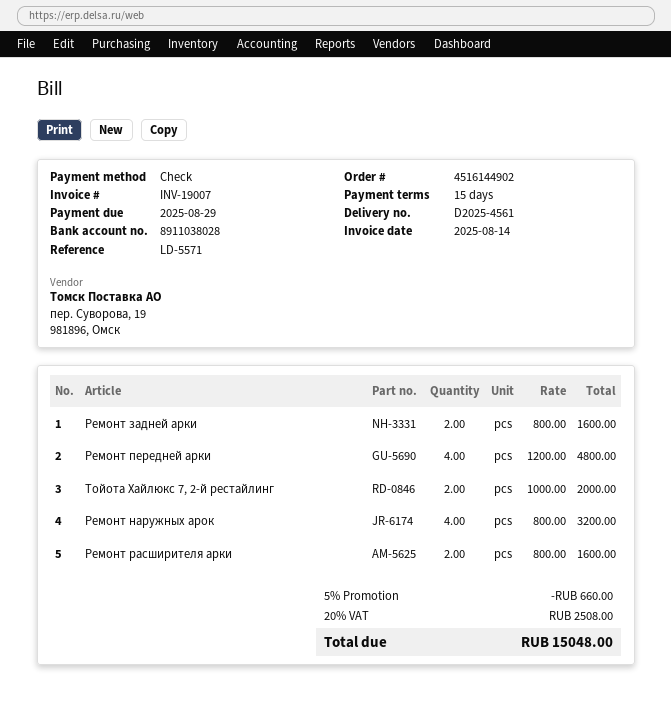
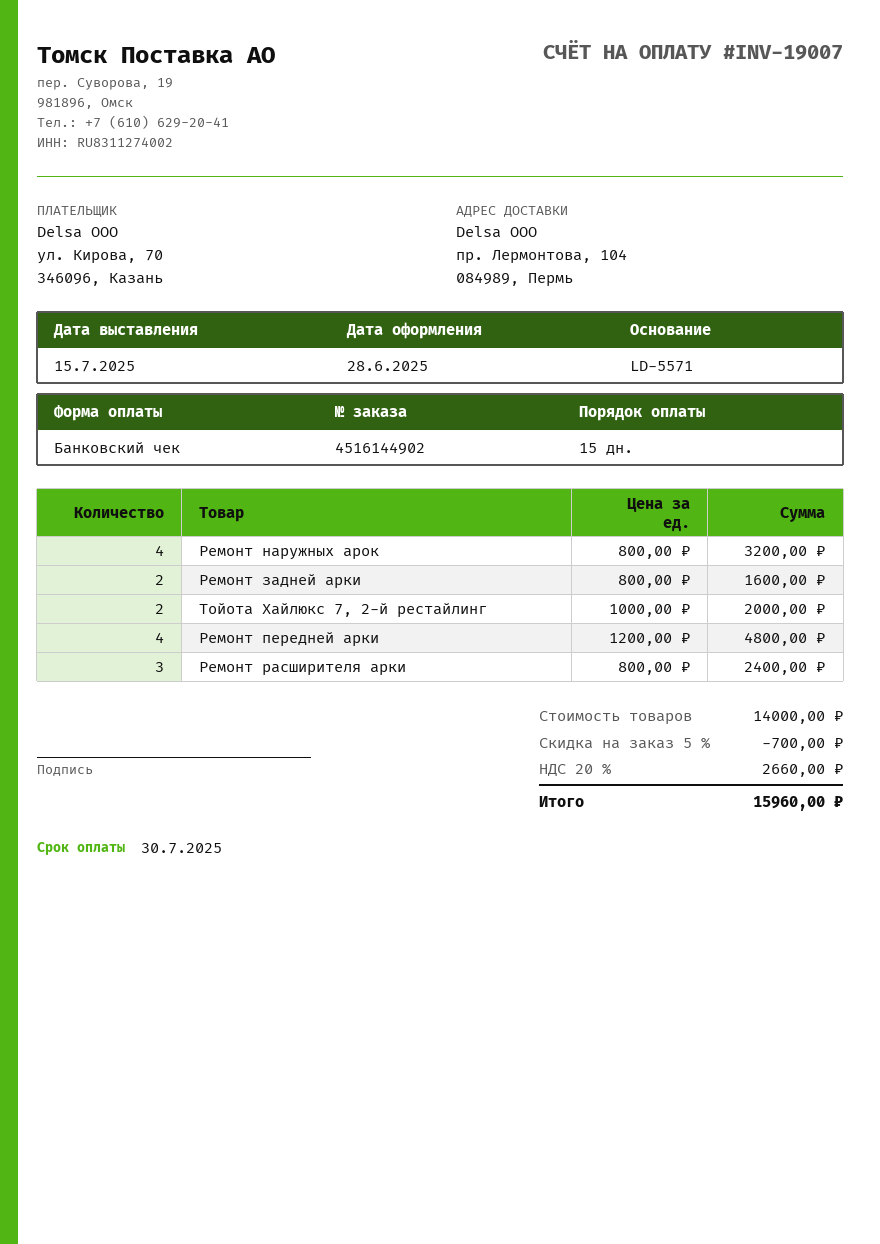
invoice date: 2025-08-14 -> 2025-07-15
due date: 2025-08-29 -> 2025-07-30
Ремонт расширителя арки: 2 x 800.00 = 1600.00 -> 3 x 800.00 = 2400.00
discount: 5% = 660.00 -> 5% = 700.00
tax: 20% = 2508.00 -> 20% = 2660.00
total: 15048.00 -> 15960.00

